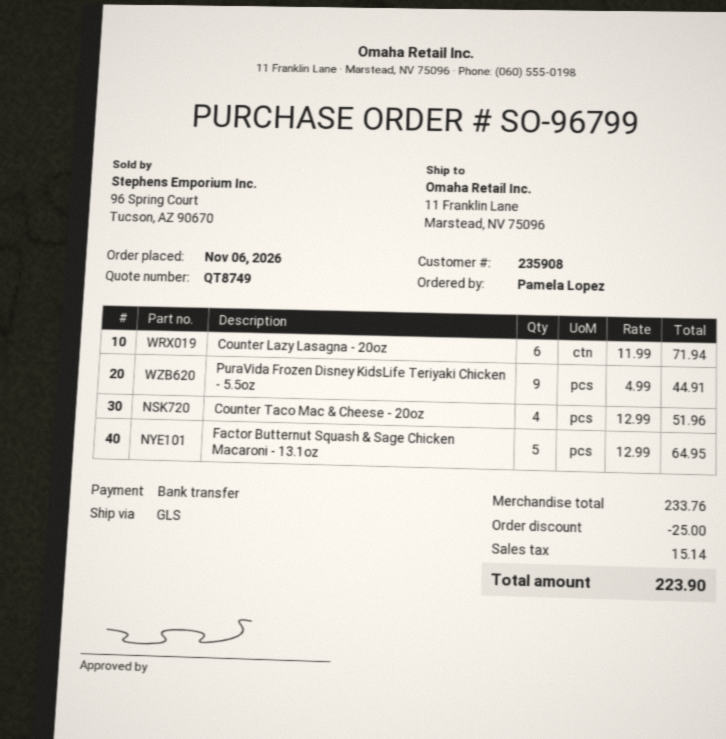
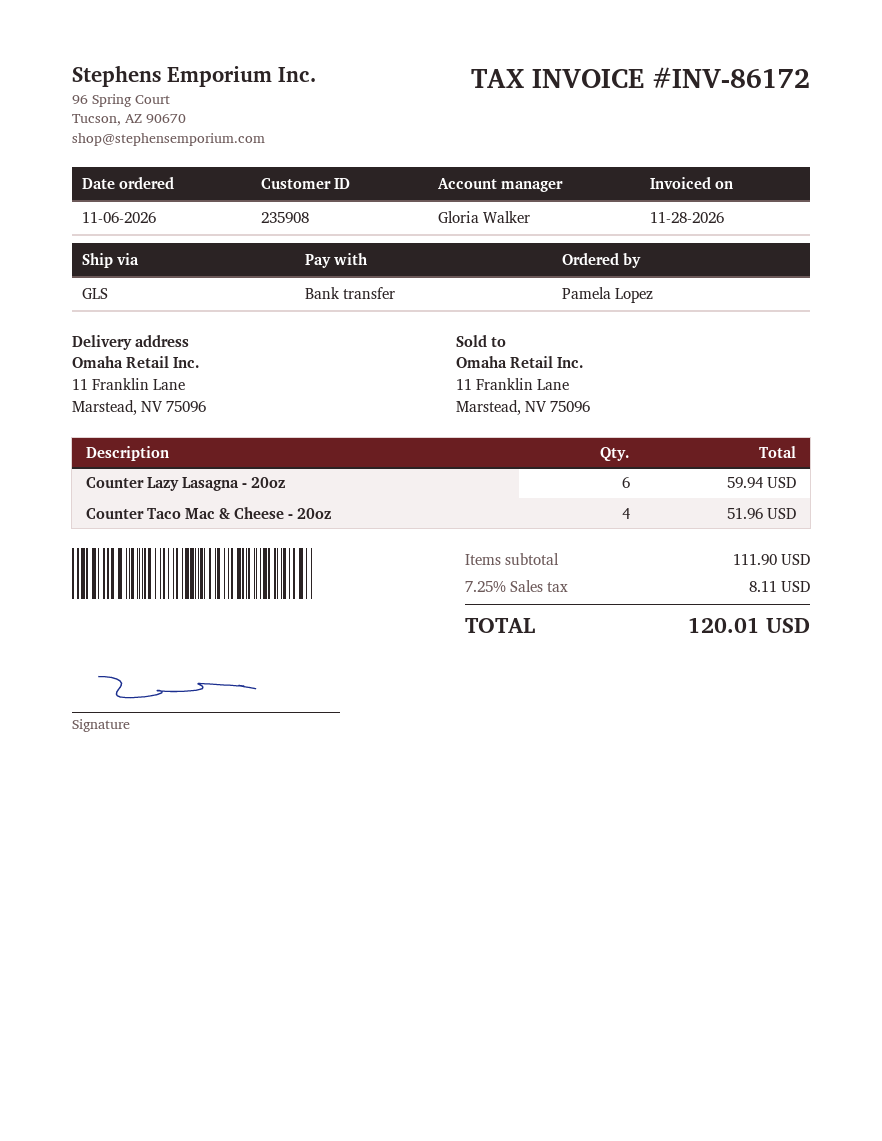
Counter Lazy Lasagna - 20oz: 6 for 71.94 -> 6 for 59.94
PuraVida Frozen Disney KidsLife Teriyaki Chicken - 5.5oz: 9 for 44.91 -> none
Factor Butternut Squash & Sage Chicken Macaroni - 13.1oz: 5 for 64.95 -> none
subtotal: 233.76 -> 111.90
discount: 25.00 -> none
tax: 15.14 -> 8.11
total: 223.90 -> 120.01

